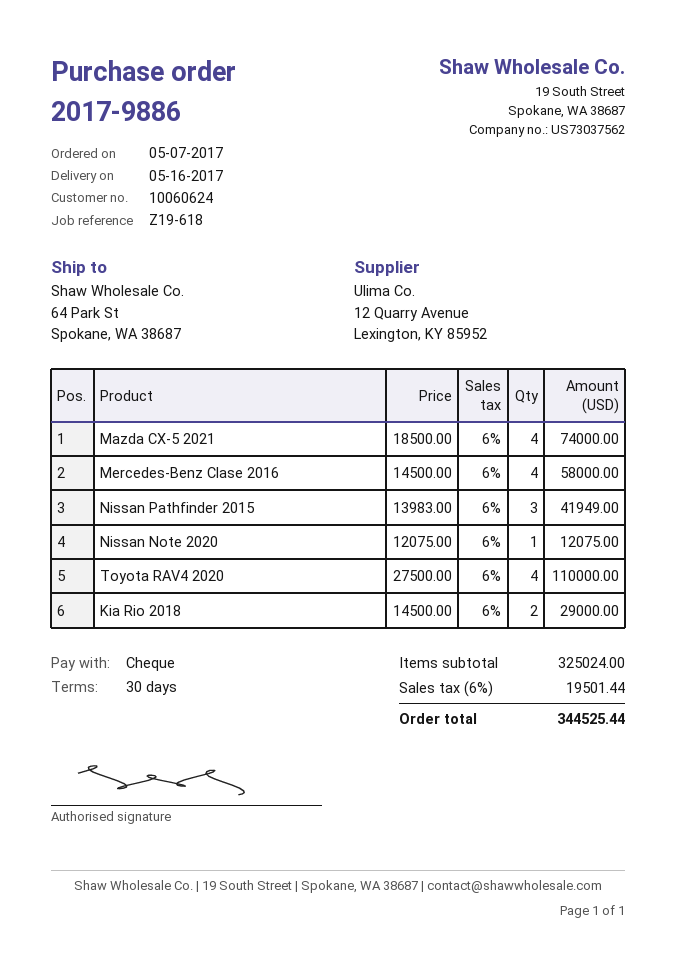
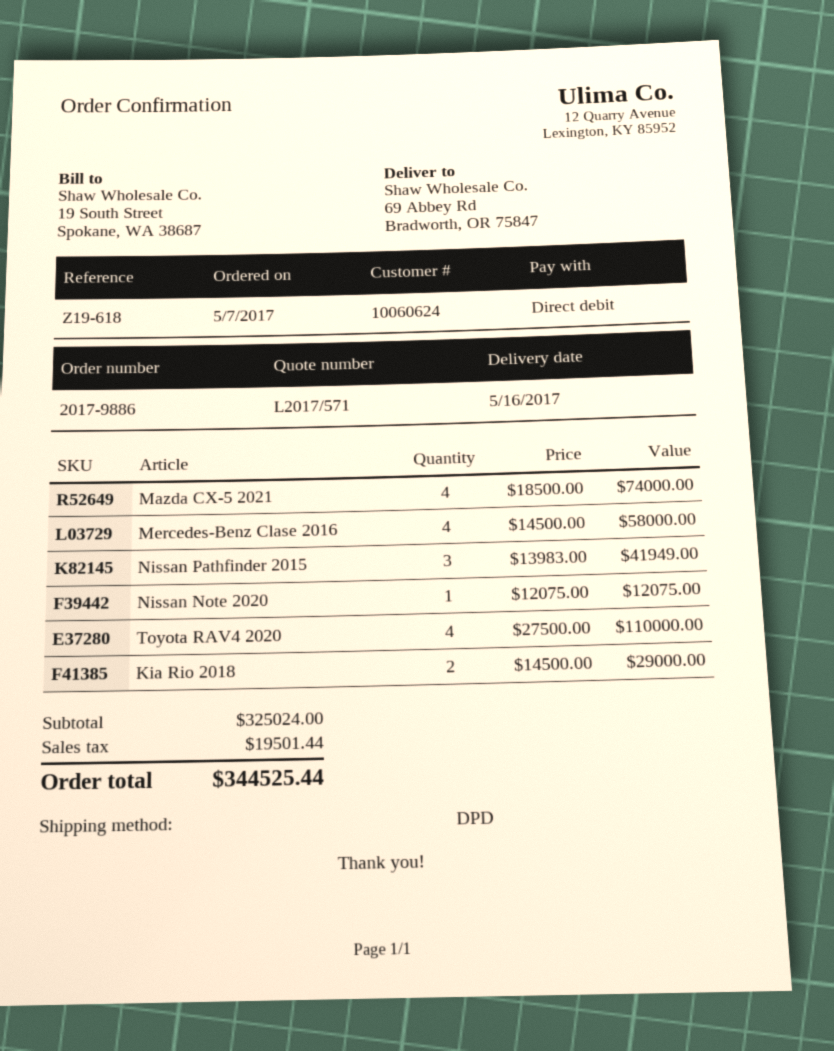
payment method: cheque -> direct debit
ship to: 64 Park St, Spokane, WA 38687 -> 69 Abbey Rd, Bradworth, OR 75847

